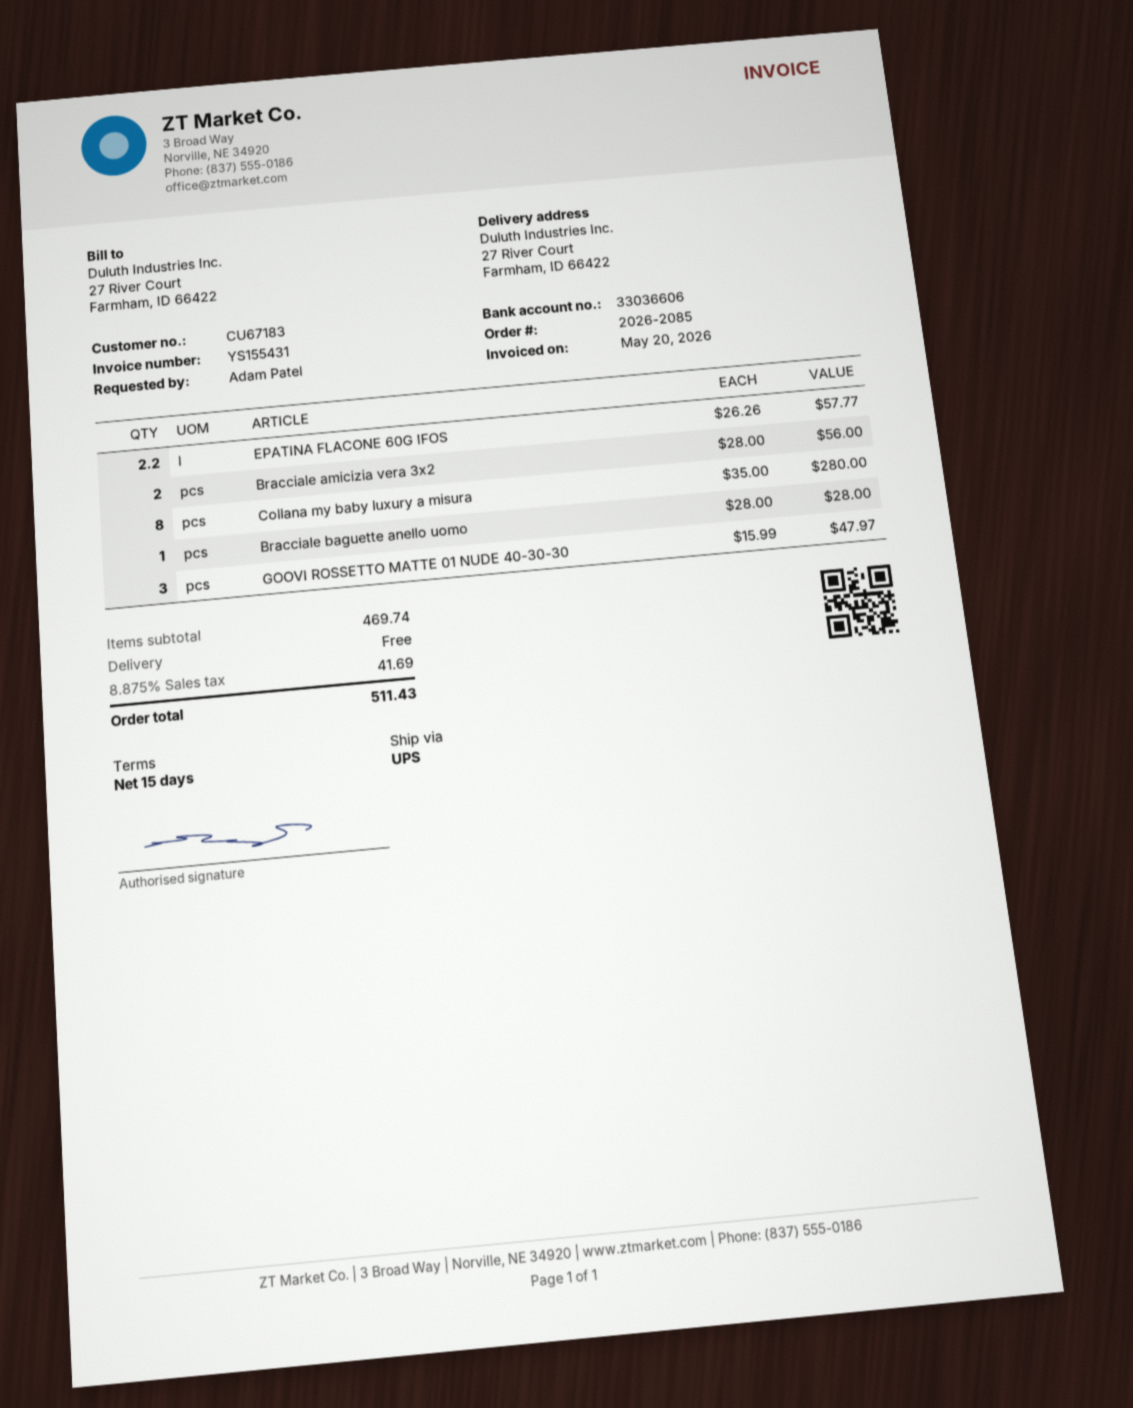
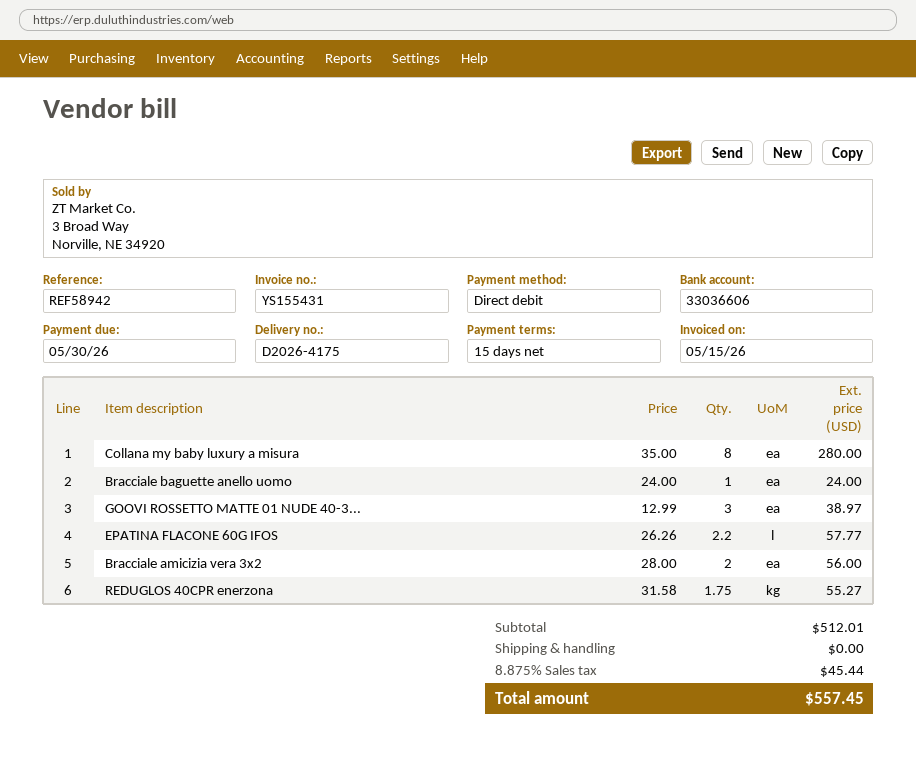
invoice date: 2026-05-20 -> 2026-05-15
Bracciale baguette anello uomo: 1 x 28.00 = 28.00 -> 1 x 24.00 = 24.00
GOOVI ROSSETTO MATTE 01 NUDE 40-30-30: 3 x 15.99 = 47.97 -> 3 x 12.99 = 38.97
REDUGLOS 40CPR enerzona: none -> 1.75 x 31.58 = 55.27
subtotal: 469.74 -> 512.01
tax: 8.875% = 41.69 -> 8.875% = 45.44
total: 511.43 -> 557.45

